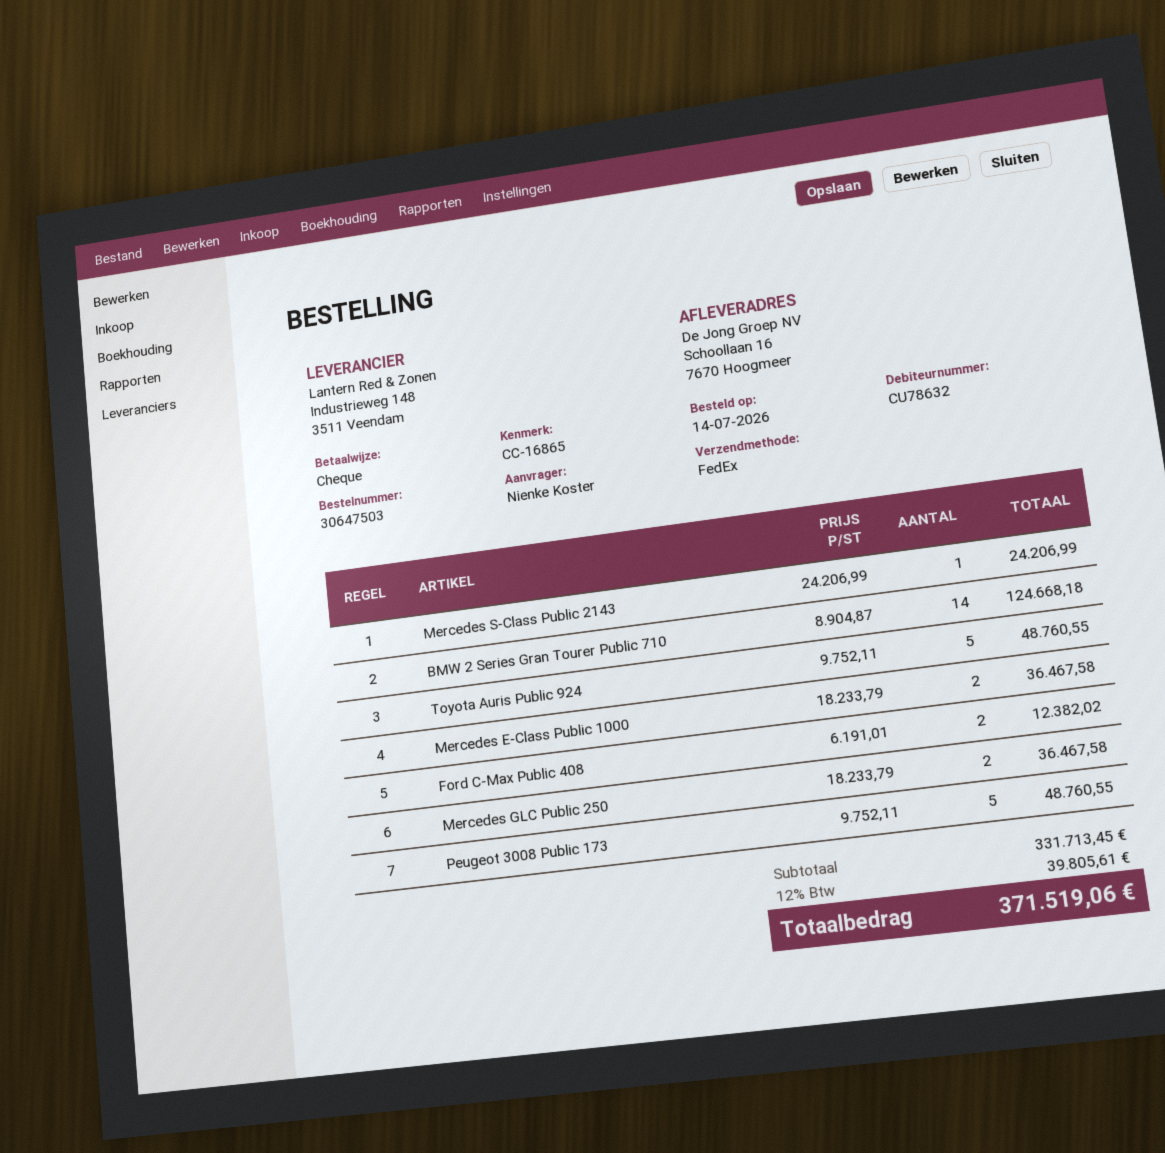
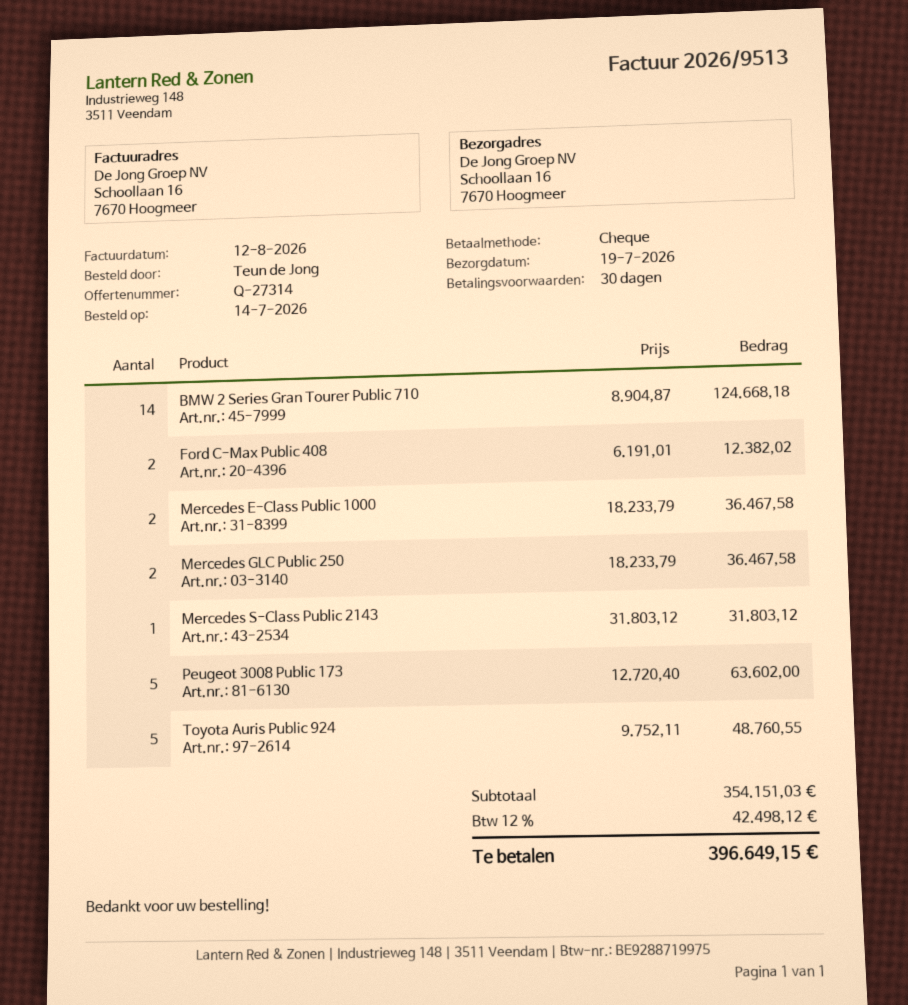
ordered by: Nienke Koster -> Teun de Jong
Mercedes S-Class Public 2143: 1 x 24206.99 = 24206.99 -> 1 x 31803.12 = 31803.12
Peugeot 3008 Public 173: 5 x 9752.11 = 48760.55 -> 5 x 12720.40 = 63602.00
subtotal: 331713.45 -> 354151.03
tax: 12% = 39805.61 -> 12% = 42498.12
total: 371519.06 -> 396649.15

